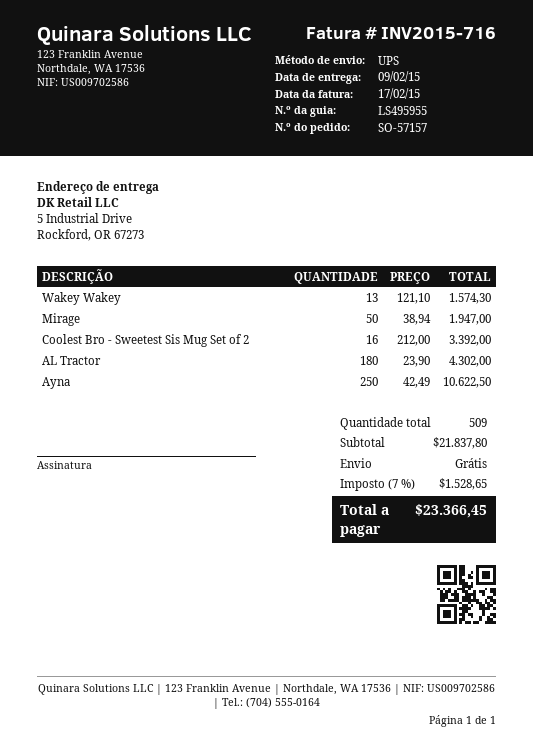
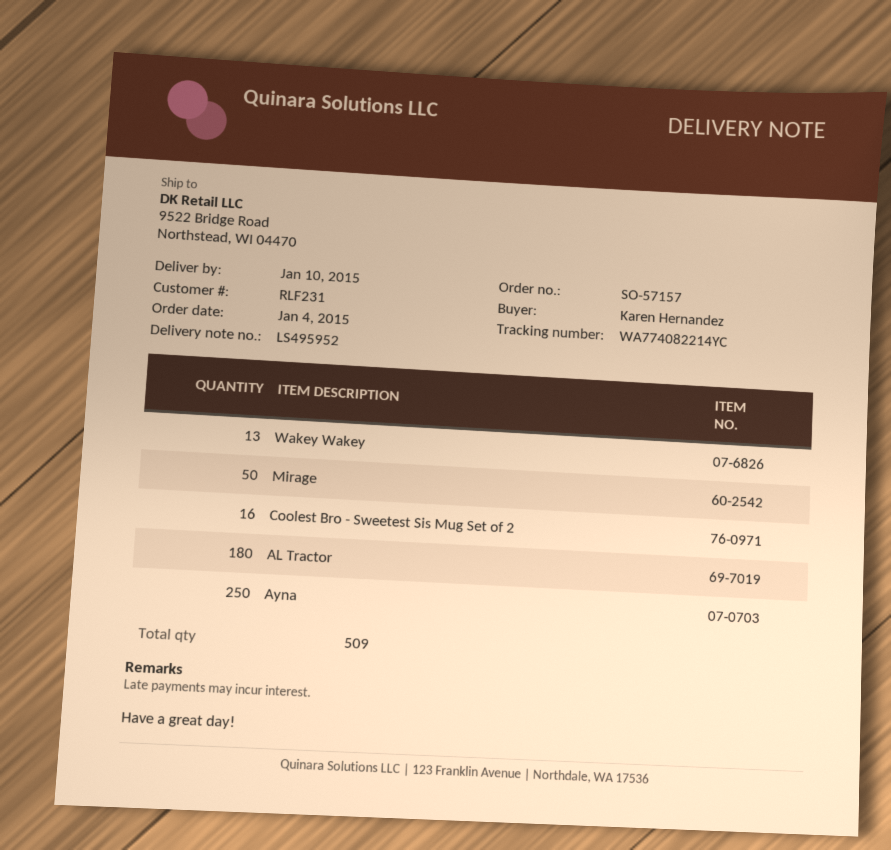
delivery note number: LS495955 -> LS495952
delivery date: 2015-02-09 -> 2015-01-10
ship to: 5 Industrial Drive, Rockford, OR 67273 -> 9522 Bridge Road, Northstead, WI 04470

